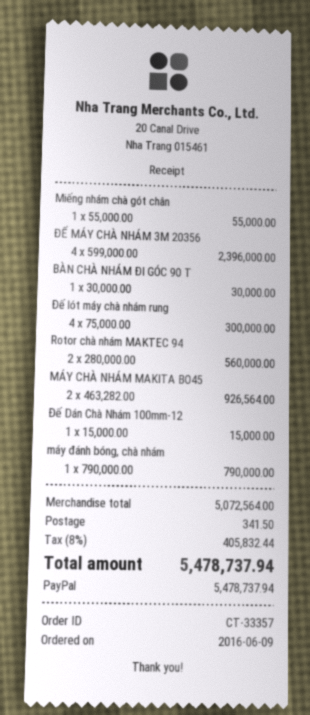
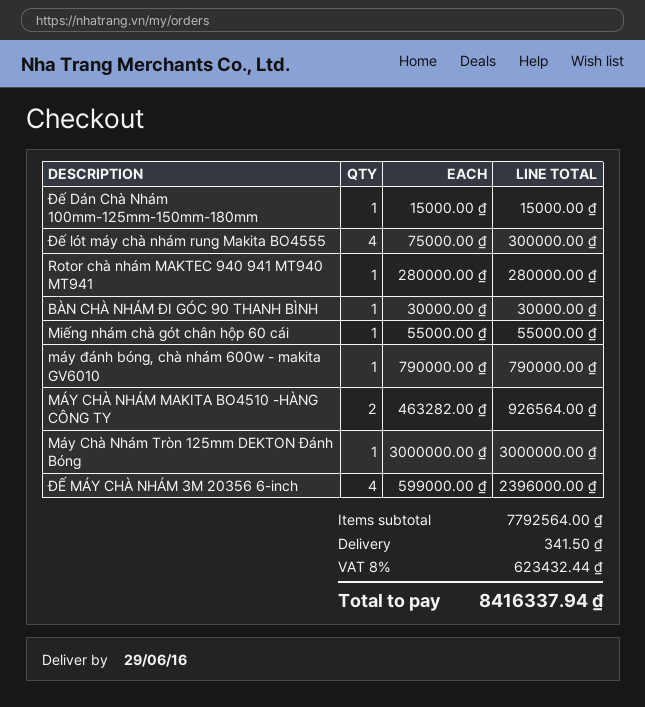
Rotor chà nhám MAKTEC 94: 2 x 280000.00 = 560000.00 -> 1 x 280000.00 = 280000.00
Máy Chà Nhám Tròn 125mm DEKTON Đánh Bóng: none -> 1 x 3000000.00 = 3000000.00
subtotal: 5072564.00 -> 7792564.00
tax: 8% = 405832.44 -> 8% = 623432.44
total: 5478737.94 -> 8416337.94

